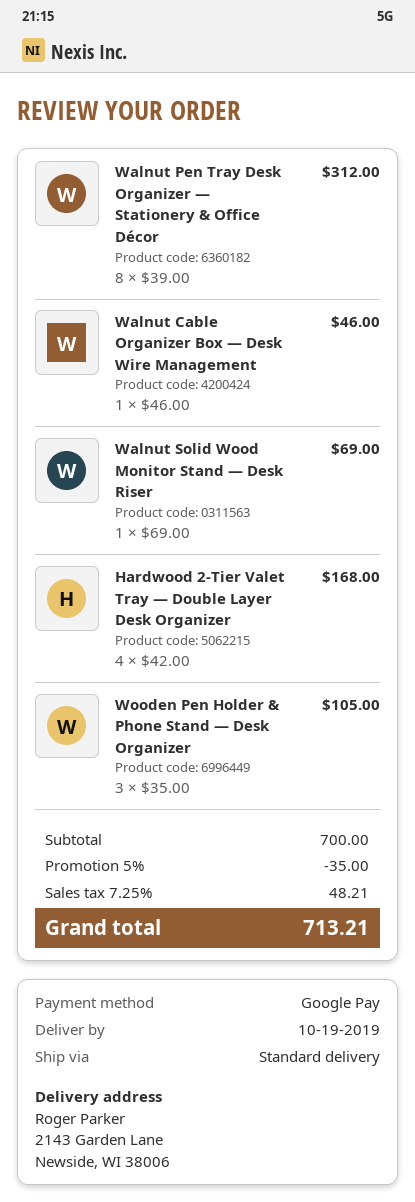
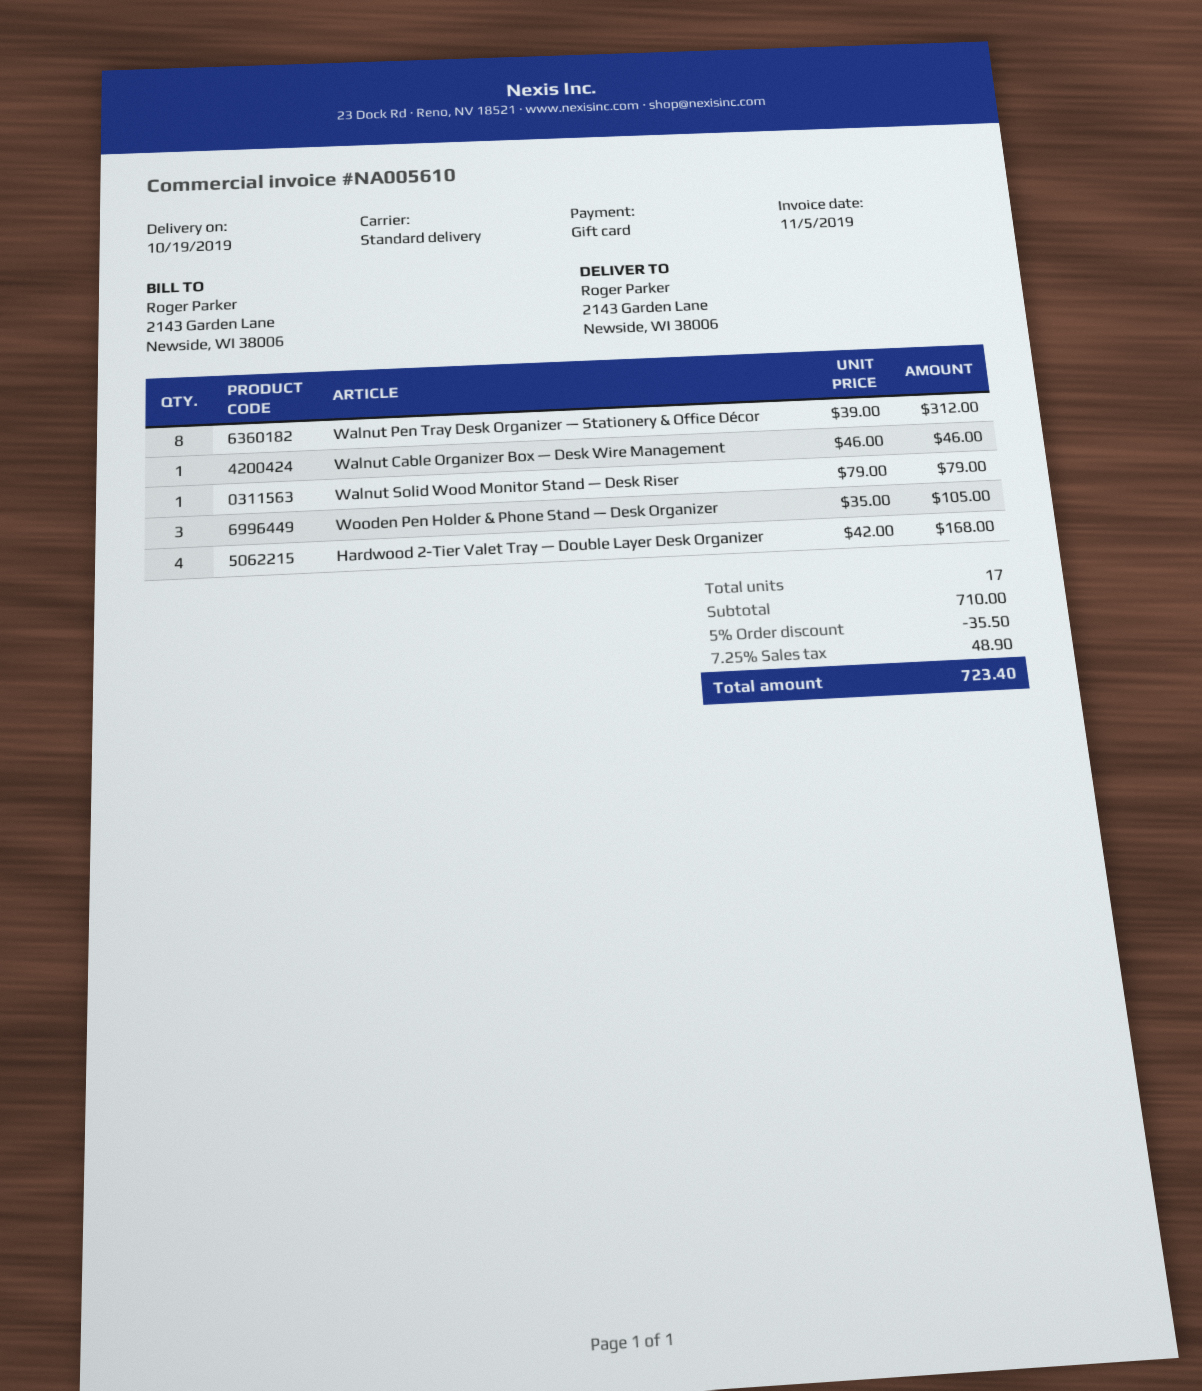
payment method: Google Pay -> gift card
Walnut Solid Wood Monitor Stand — Desk Riser: 1 x 69.00 = 69.00 -> 1 x 79.00 = 79.00
subtotal: 700.00 -> 710.00
discount: 5% = 35.00 -> 5% = 35.50
tax: 7.25% = 48.21 -> 7.25% = 48.90
total: 713.21 -> 723.40

